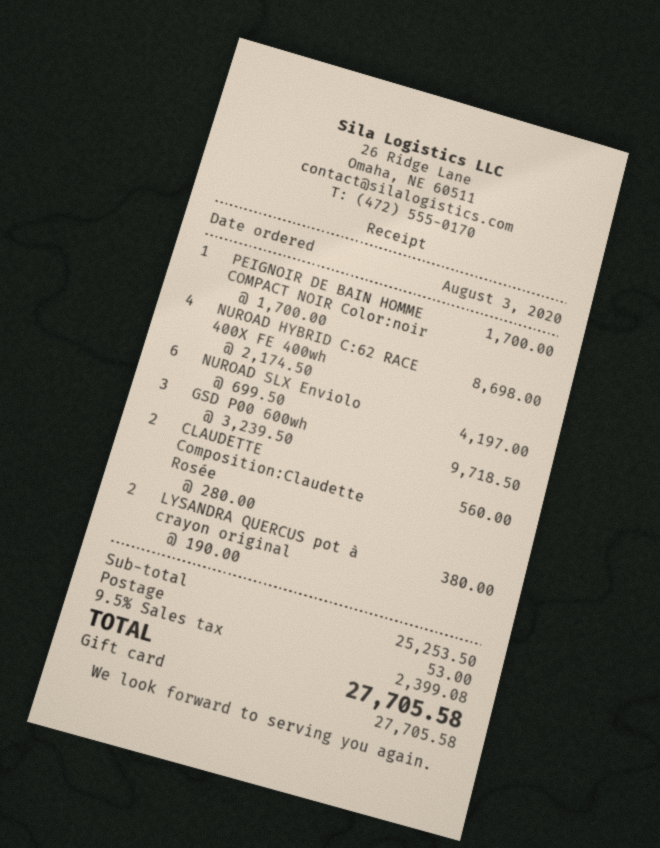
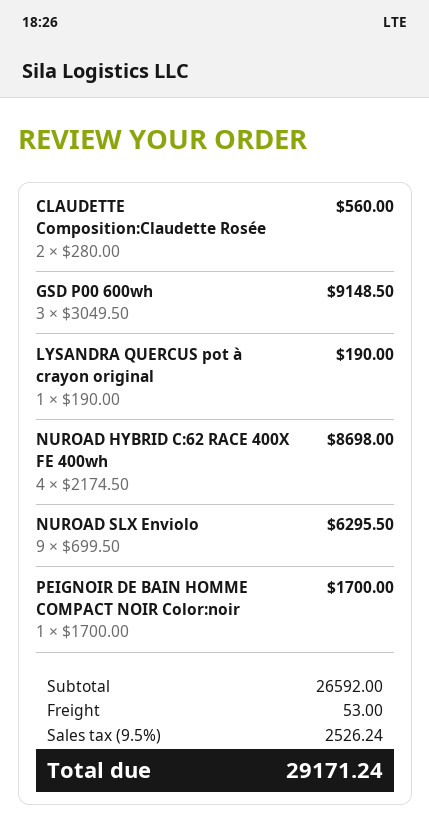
NUROAD SLX Enviolo: 6 x 699.50 = 4197.00 -> 9 x 699.50 = 6295.50
GSD P00 600wh: 3 x 3239.50 = 9718.50 -> 3 x 3049.50 = 9148.50
LYSANDRA QUERCUS pot à crayon original: 2 x 190.00 = 380.00 -> 1 x 190.00 = 190.00
subtotal: 25253.50 -> 26592.00
tax: 9.5% = 2399.08 -> 9.5% = 2526.24
total: 27705.58 -> 29171.24

